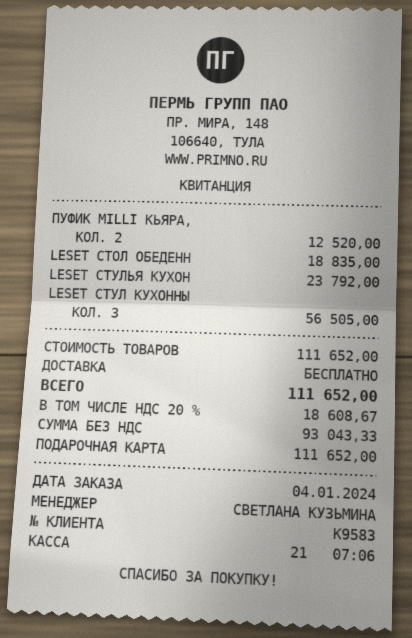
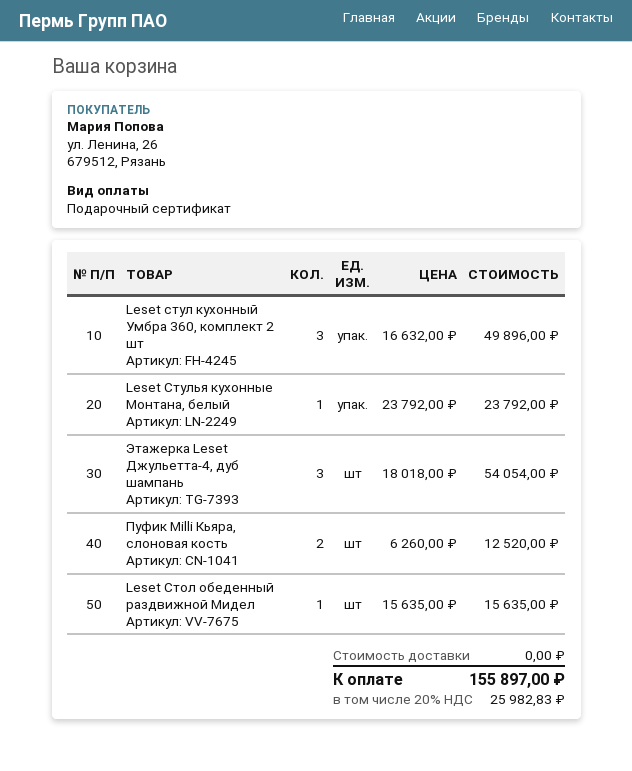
LESET СТОЛ ОБЕДЕНН: 1 for 18835.00 -> 1 for 15635.00
LESET СТУЛ КУХОННЫ: 3 for 56505.00 -> 3 for 49896.00
Этажерка Leset Джульетта-4, дуб шампань: none -> 3 for 54054.00
tax: 20% = 18608.67 -> 20% = 25982.83
total: 111652.00 -> 155897.00

